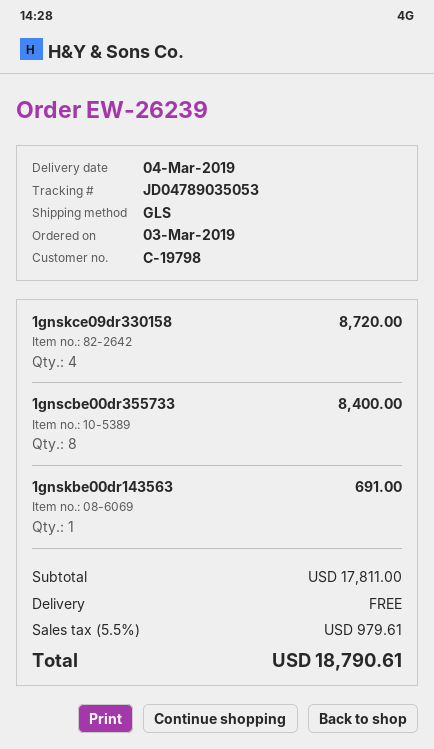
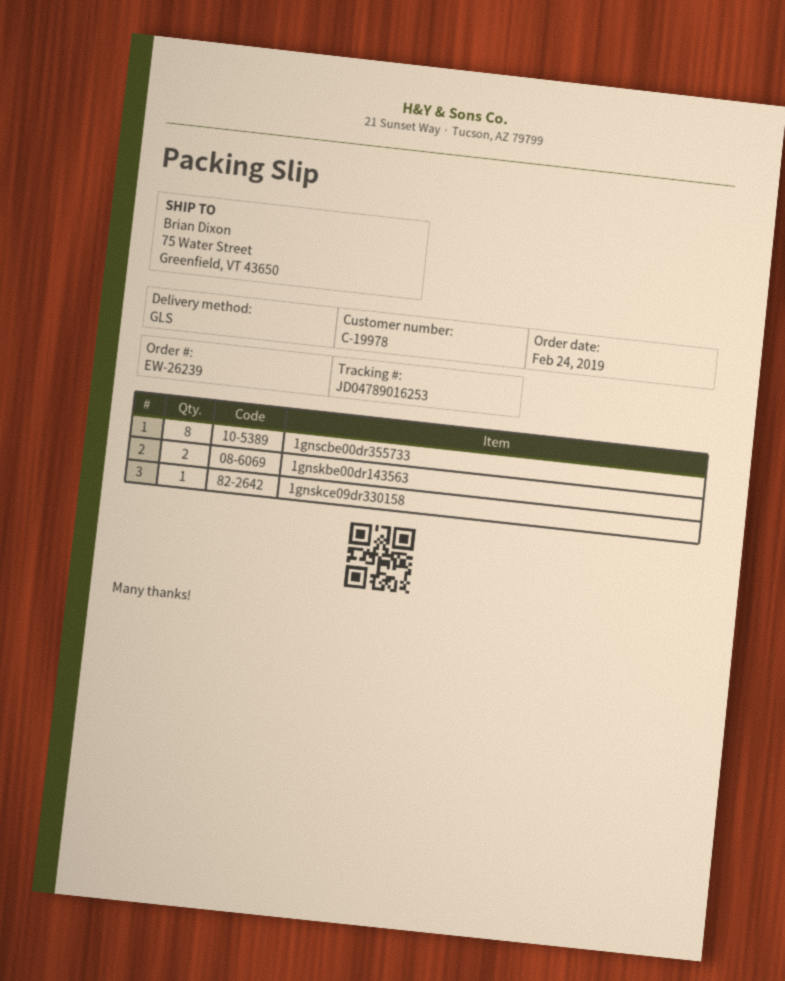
order date: 2019-03-03 -> 2019-02-24
customer number: C-19798 -> C-19978
tracking number: JD04789035053 -> JD04789016253
1gnskce09dr330158: 4 -> 1
1gnskbe00dr143563: 1 -> 2

